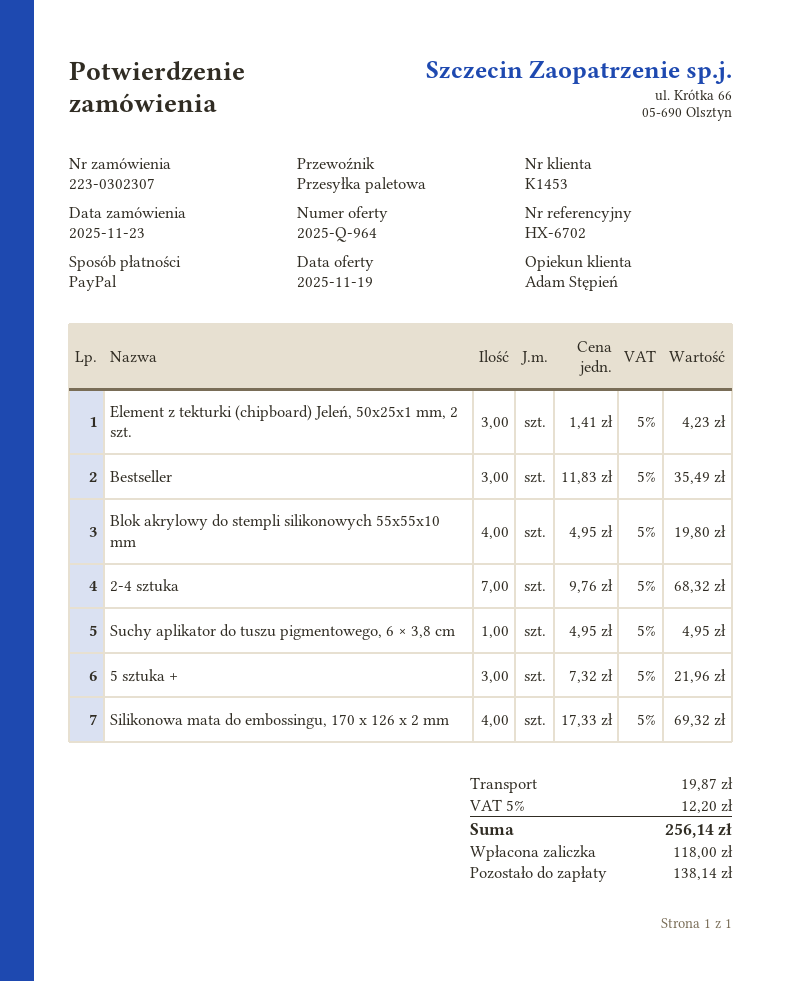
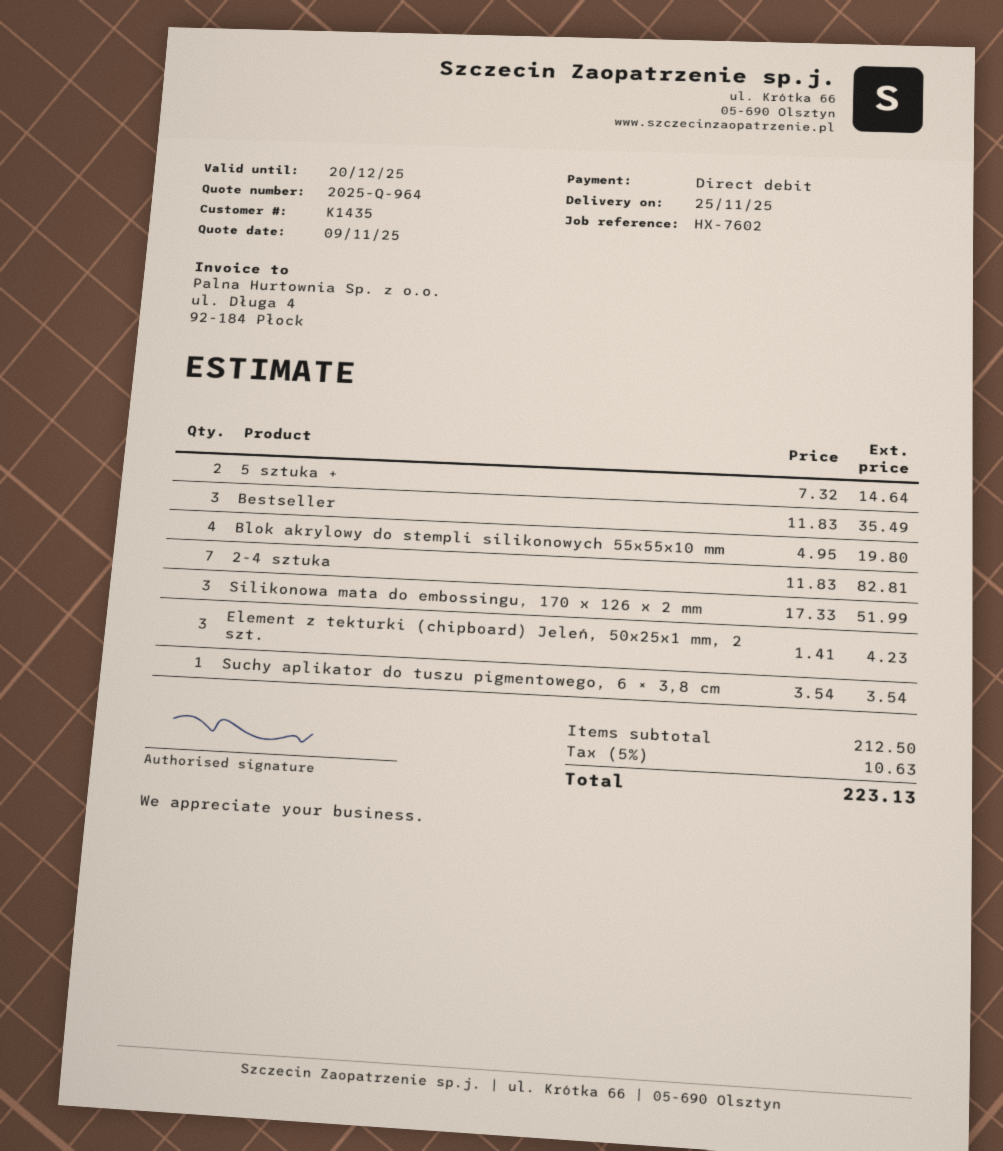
quote date: 2025-11-19 -> 2025-11-09
customer number: K1453 -> K1435
reference: HX-6702 -> HX-7602
payment method: PayPal -> direct debit
2-4 sztuka: 7 x 9.76 = 68.32 -> 7 x 11.83 = 82.81
Suchy aplikator do tuszu pigmentowego, 6 × 3,8 cm: 1 x 4.95 = 4.95 -> 1 x 3.54 = 3.54
5 sztuka +: 3 x 7.32 = 21.96 -> 2 x 7.32 = 14.64
Silikonowa mata do embossingu, 170 x 126 x 2 mm: 4 x 17.33 = 69.32 -> 3 x 17.33 = 51.99
shipping: 19.87 -> none
tax: 5% = 12.20 -> 5% = 10.63
total: 256.14 -> 223.13

